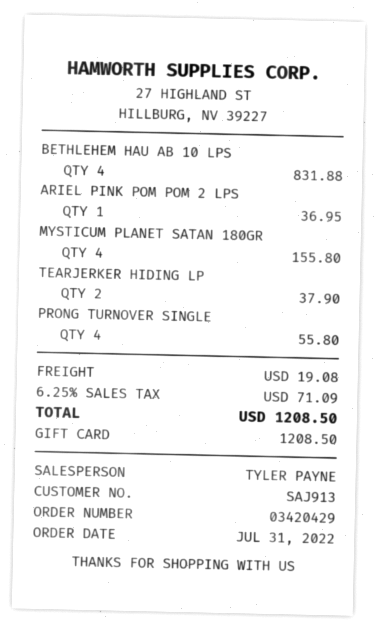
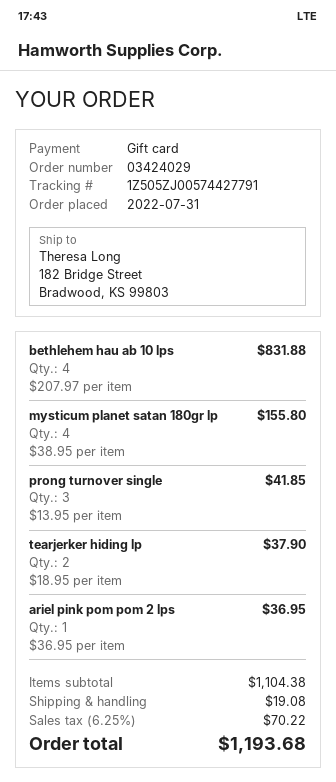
order number: 03420429 -> 03424029
PRONG TURNOVER SINGLE: 4 for 55.80 -> 3 for 41.85
tax: 6.25% = 71.09 -> 6.25% = 70.22
total: 1208.50 -> 1193.68

